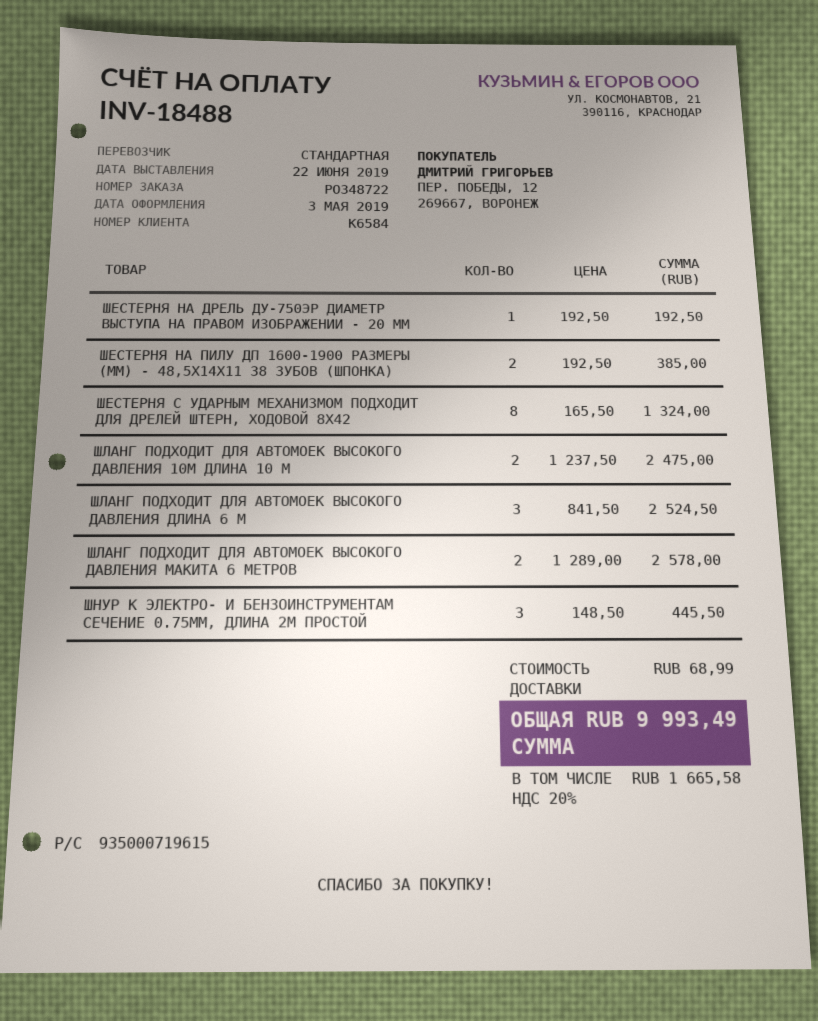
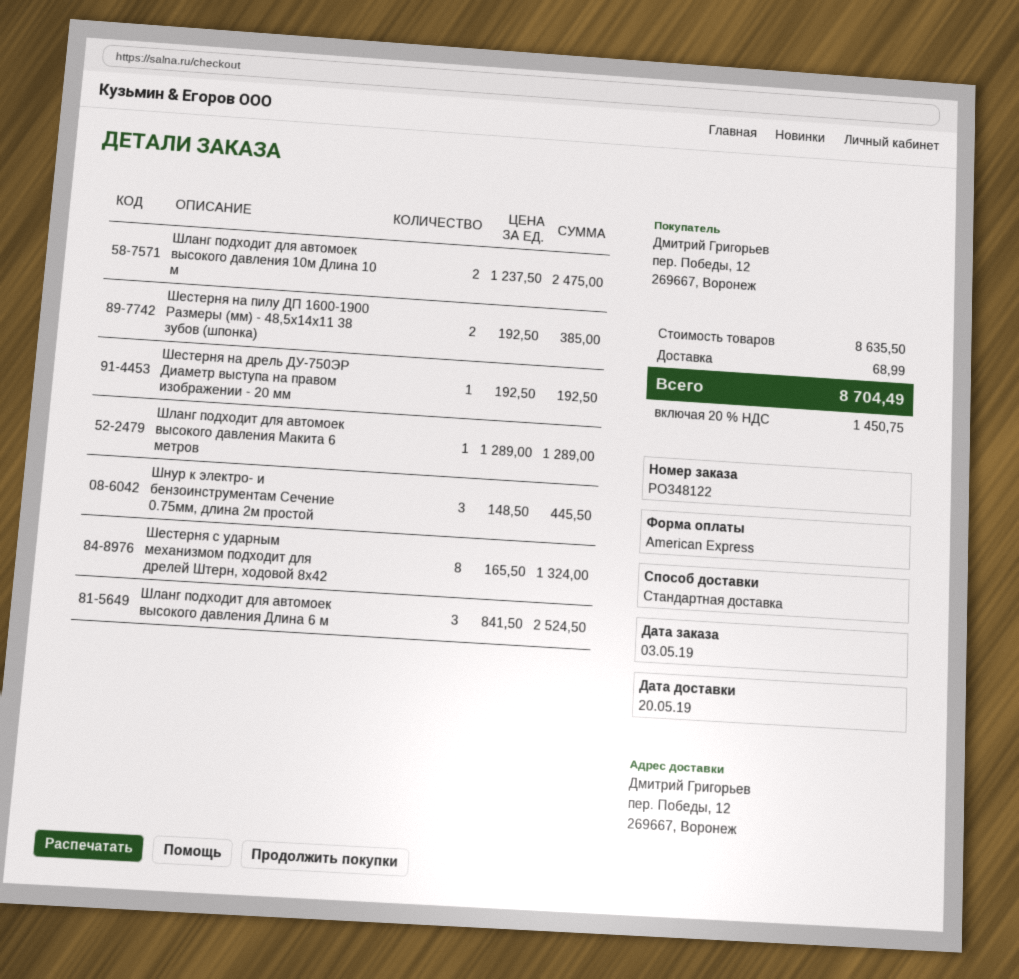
order number: PO348722 -> PO348122
ШЛАНГ ПОДХОДИТ ДЛЯ АВТОМОЕК ВЫСОКОГО ДАВЛЕНИЯ МАКИТА 6 МЕТРОВ: 2 x 1289.00 = 2578.00 -> 1 x 1289.00 = 1289.00
tax: 20% = 1665.58 -> 20% = 1450.75
total: 9993.49 -> 8704.49

